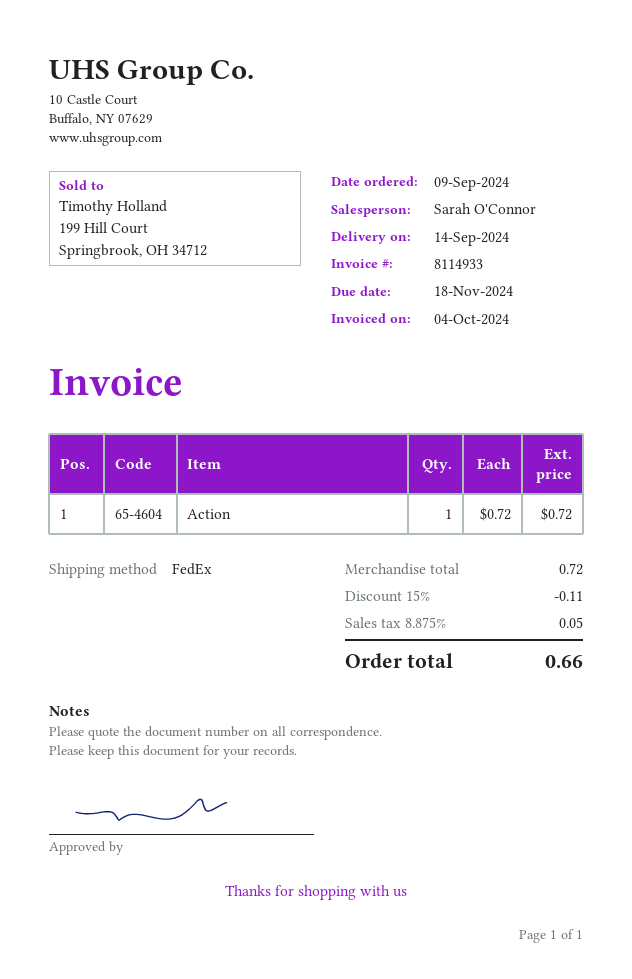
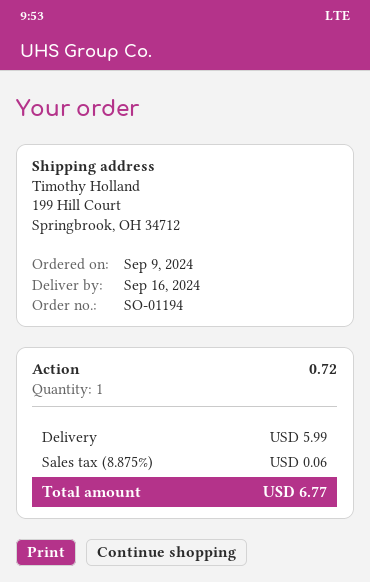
delivery date: 2024-09-14 -> 2024-09-16
discount: 15% = 0.11 -> none
shipping: none -> 5.99
tax: 8.875% = 0.05 -> 8.875% = 0.06
total: 0.66 -> 6.77

